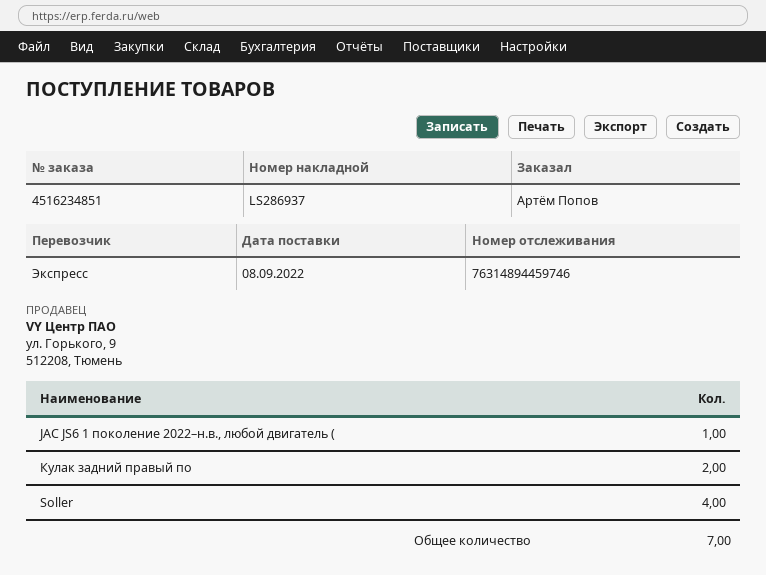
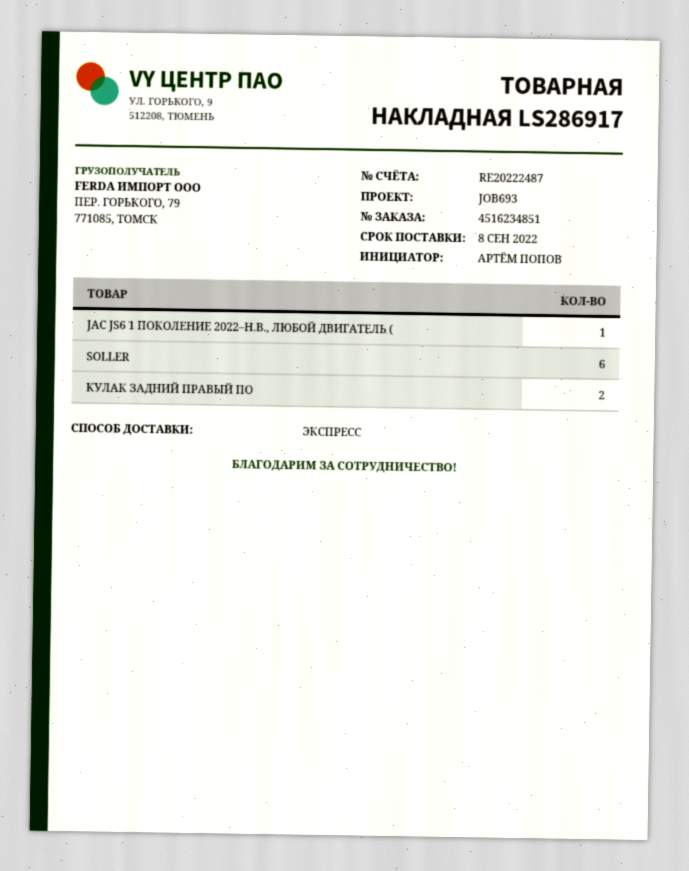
delivery note number: LS286937 -> LS286917
Soller: 4 -> 6

